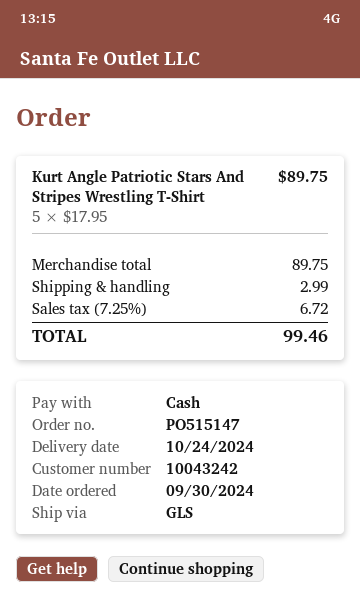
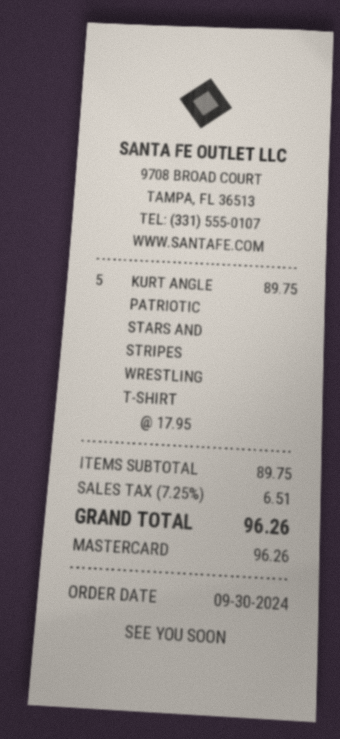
payment method: cash -> Mastercard
shipping: 2.99 -> none
tax: 7.25% = 6.72 -> 7.25% = 6.51
total: 99.46 -> 96.26

